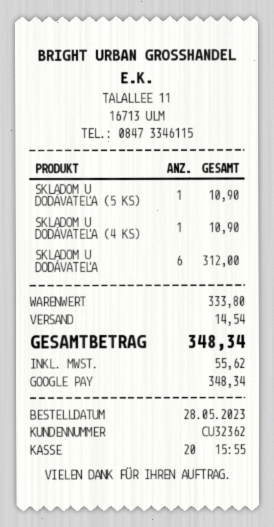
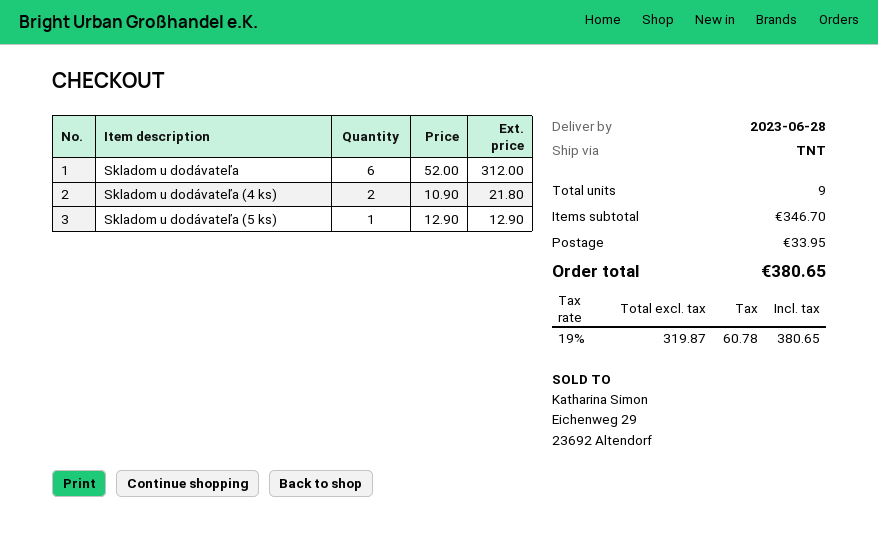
SKLADOM U DODÁVATEĽA (5 KS): 1 for 10.90 -> 1 for 12.90
SKLADOM U DODÁVATEĽA (4 KS): 1 for 10.90 -> 2 for 21.80
subtotal: 333.80 -> 346.70
shipping: 14.54 -> 33.95
tax: 55.62 -> 60.78
total: 348.34 -> 380.65

